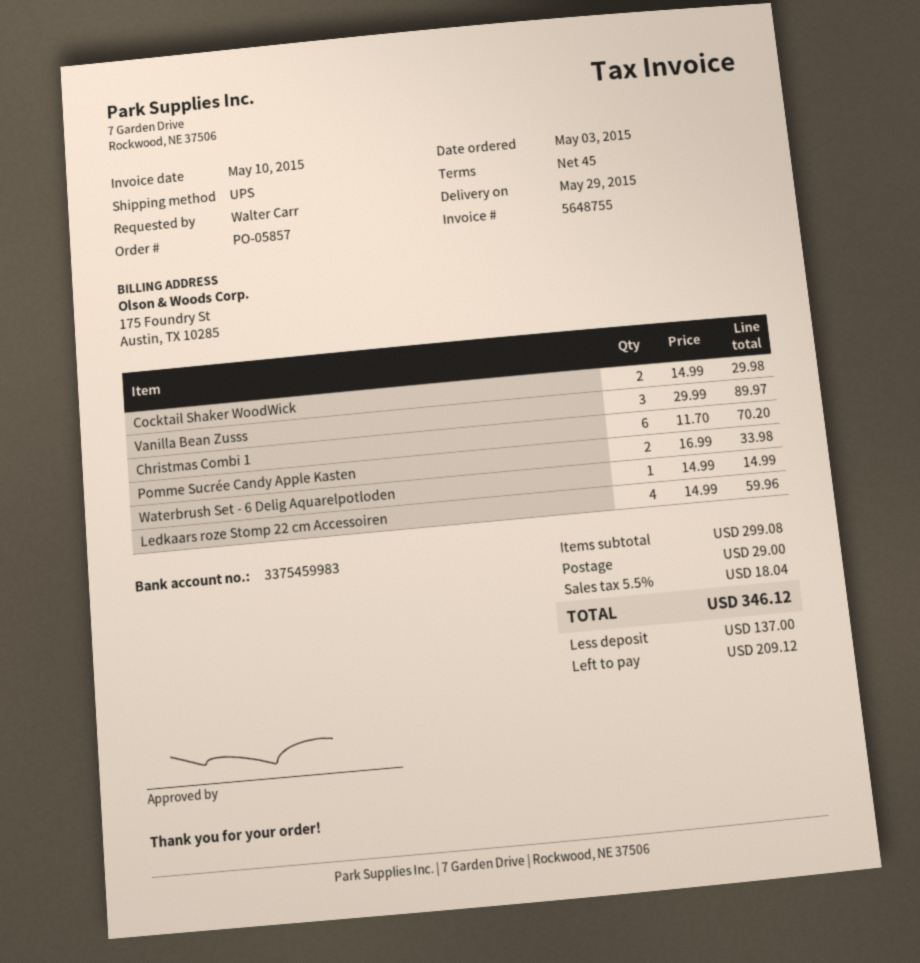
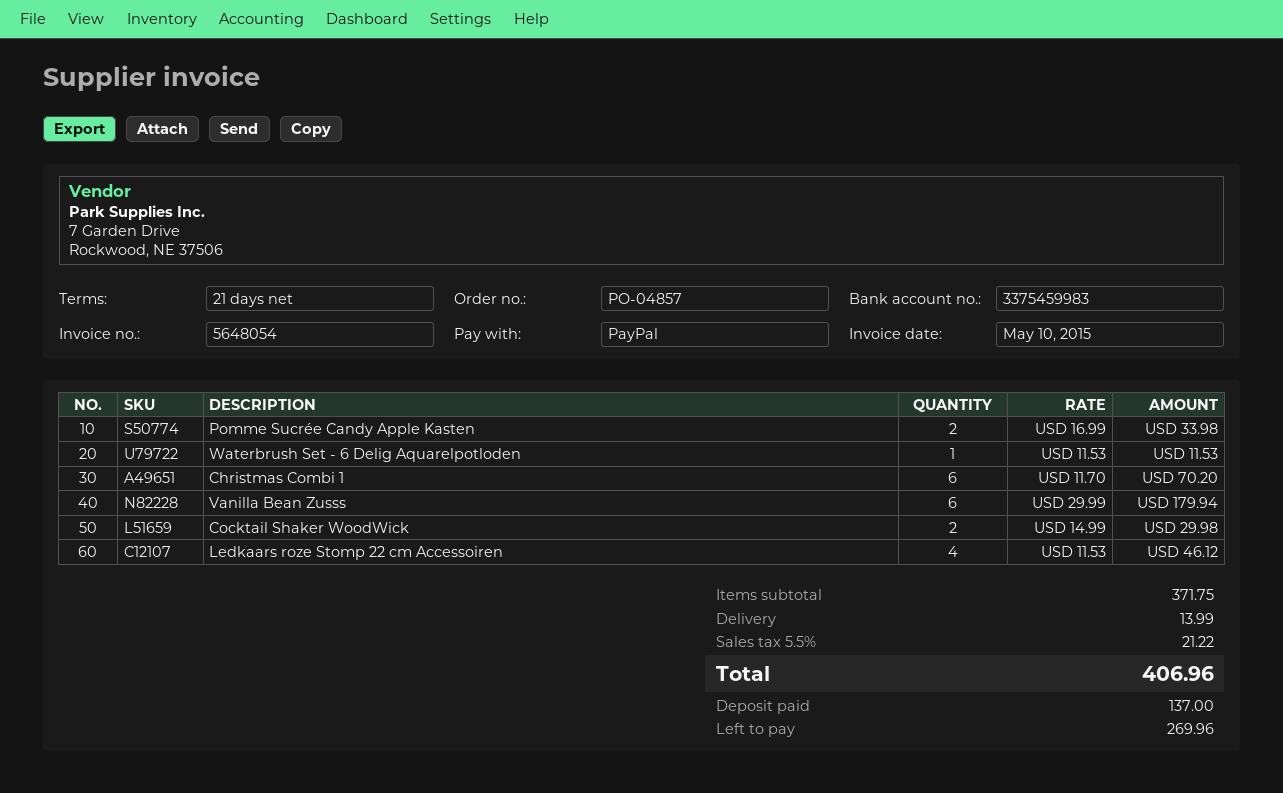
order number: PO-05857 -> PO-04857
invoice number: 5648755 -> 5648054
payment terms: 45 days -> 21 days
Vanilla Bean Zusss: 3 x 29.99 = 89.97 -> 6 x 29.99 = 179.94
Waterbrush Set - 6 Delig Aquarelpotloden: 1 x 14.99 = 14.99 -> 1 x 11.53 = 11.53
Ledkaars roze Stomp 22 cm Accessoiren: 4 x 14.99 = 59.96 -> 4 x 11.53 = 46.12
subtotal: 299.08 -> 371.75
shipping: 29.00 -> 13.99
tax: 5.5% = 18.04 -> 5.5% = 21.22
total: 346.12 -> 406.96
balance: 209.12 -> 269.96

